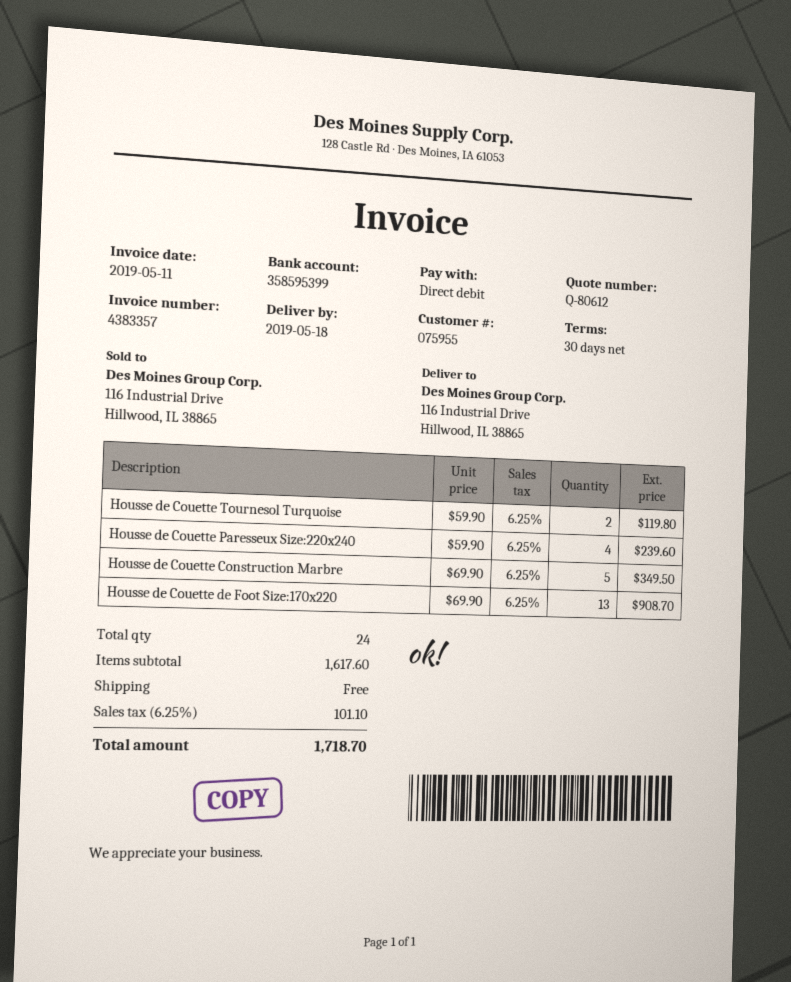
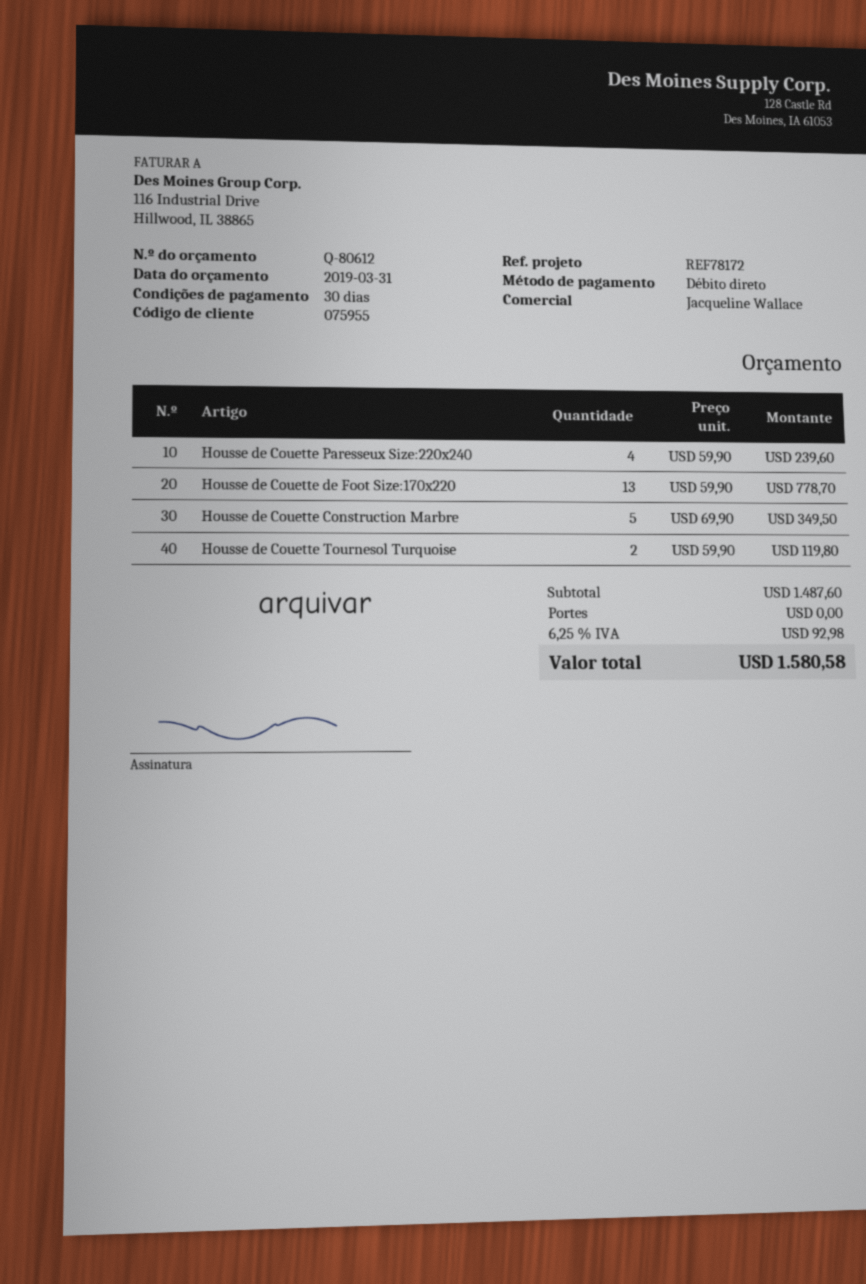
Housse de Couette de Foot Size:170x220: 13 x 69.90 = 908.70 -> 13 x 59.90 = 778.70
subtotal: 1617.60 -> 1487.60
tax: 6.25% = 101.10 -> 6.25% = 92.98
total: 1718.70 -> 1580.58

